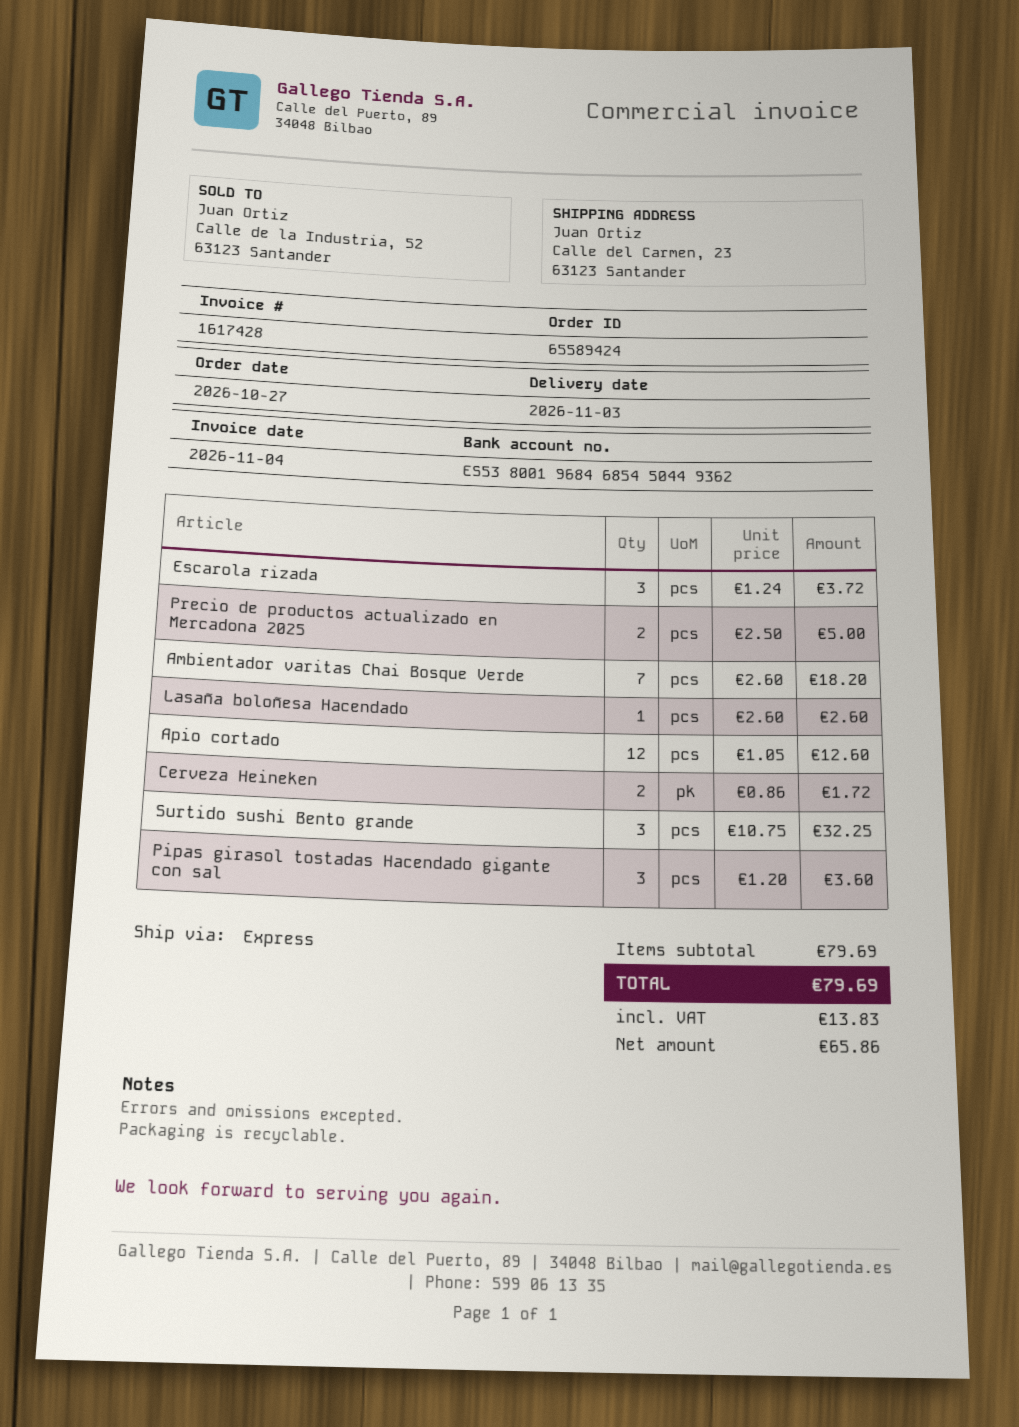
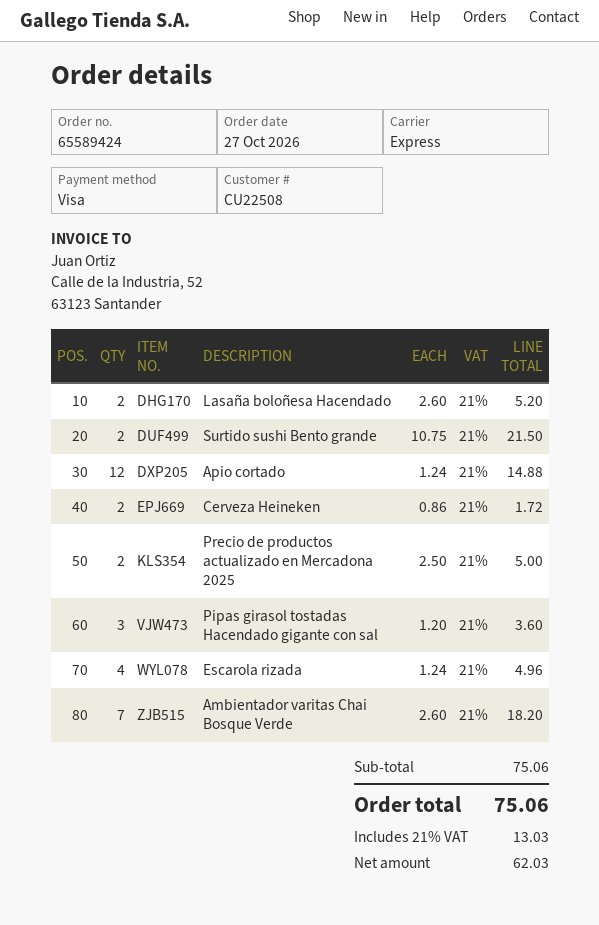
Escarola rizada: 3 x 1.24 = 3.72 -> 4 x 1.24 = 4.96
Lasaña boloñesa Hacendado: 1 x 2.60 = 2.60 -> 2 x 2.60 = 5.20
Apio cortado: 12 x 1.05 = 12.60 -> 12 x 1.24 = 14.88
Surtido sushi Bento grande: 3 x 10.75 = 32.25 -> 2 x 10.75 = 21.50
subtotal: 79.69 -> 75.06
net: 65.86 -> 62.03
tax: 13.83 -> 13.03
total: 79.69 -> 75.06

